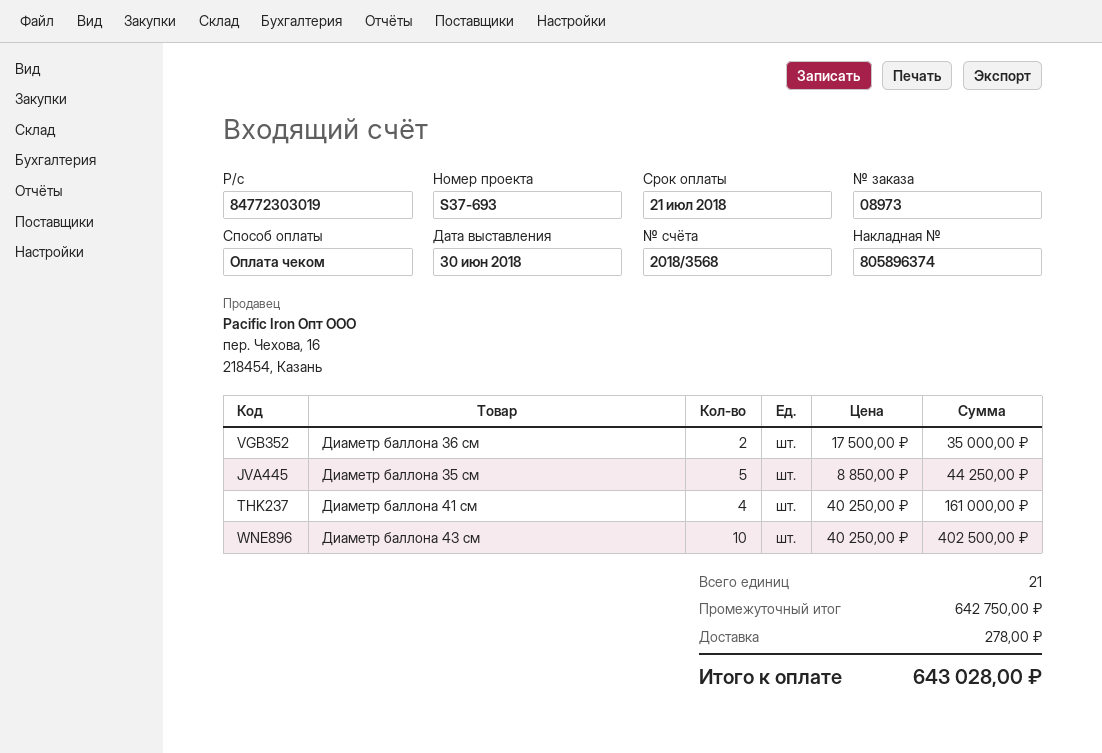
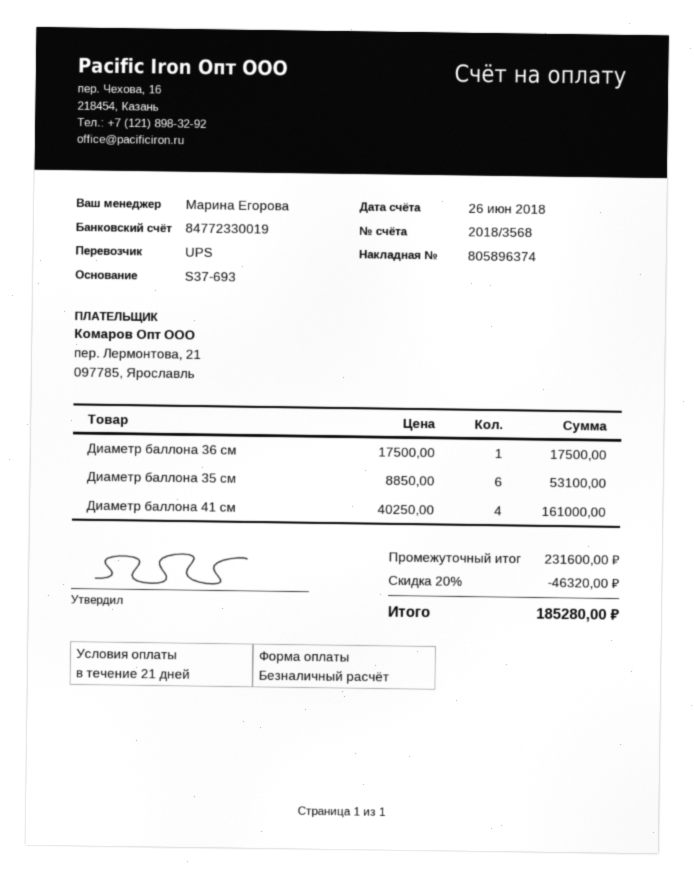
invoice date: 2018-06-30 -> 2018-06-26
payment method: cheque -> bank transfer
bank account: 84772303019 -> 84772330019
Диаметр баллона 36 см: 2 x 17500.00 = 35000.00 -> 1 x 17500.00 = 17500.00
Диаметр баллона 35 см: 5 x 8850.00 = 44250.00 -> 6 x 8850.00 = 53100.00
Диаметр баллона 43 см: 10 x 40250.00 = 402500.00 -> none
subtotal: 642750.00 -> 231600.00
discount: none -> 20% = 46320.00
shipping: 278.00 -> none
total: 643028.00 -> 185280.00

